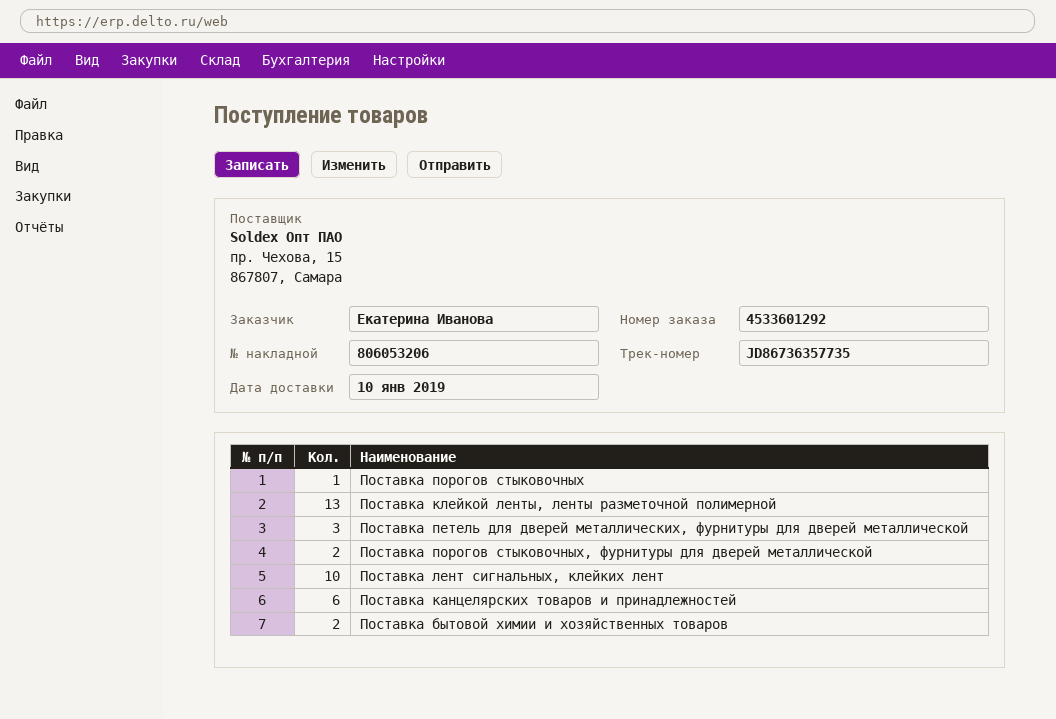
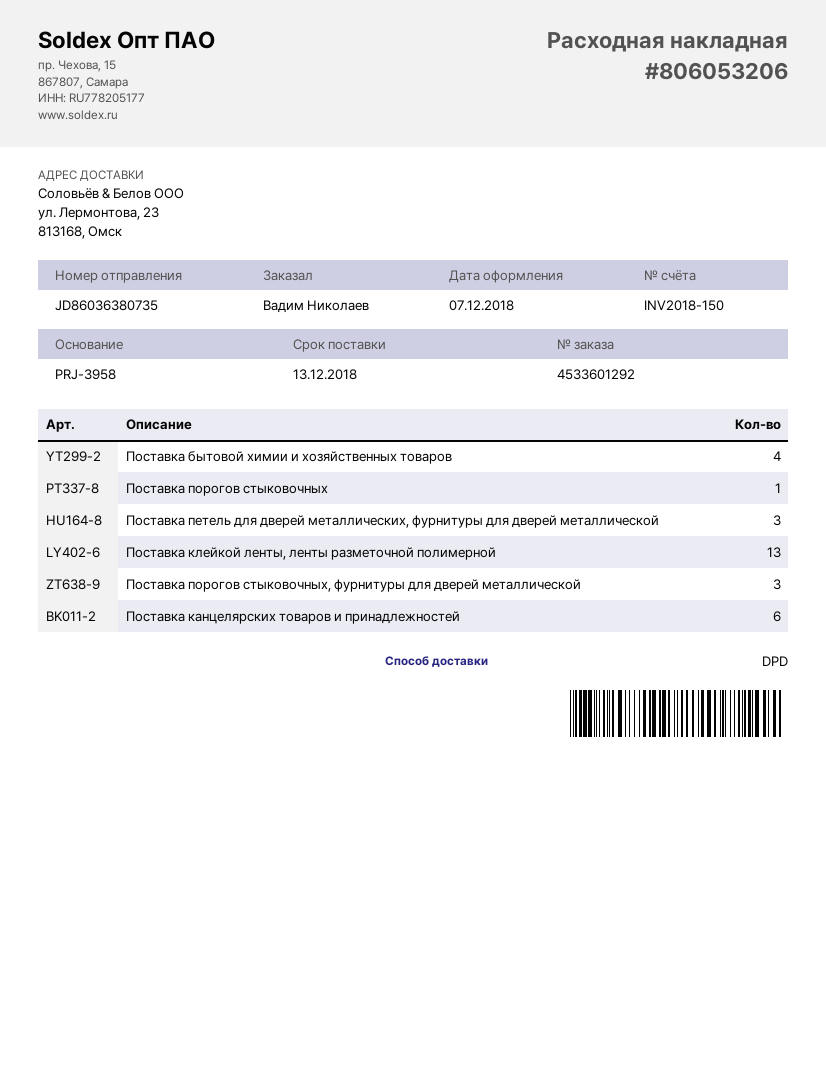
delivery date: 2019-01-10 -> 2018-12-13
ordered by: Екатерина Иванова -> Вадим Николаев
tracking number: JD86736357735 -> JD86036380735
Поставка порогов стыковочных, фурнитуры для дверей металлической: 2 -> 3
Поставка лент сигнальных, клейких лент: 10 -> none
Поставка бытовой химии и хозяйственных товаров: 2 -> 4

